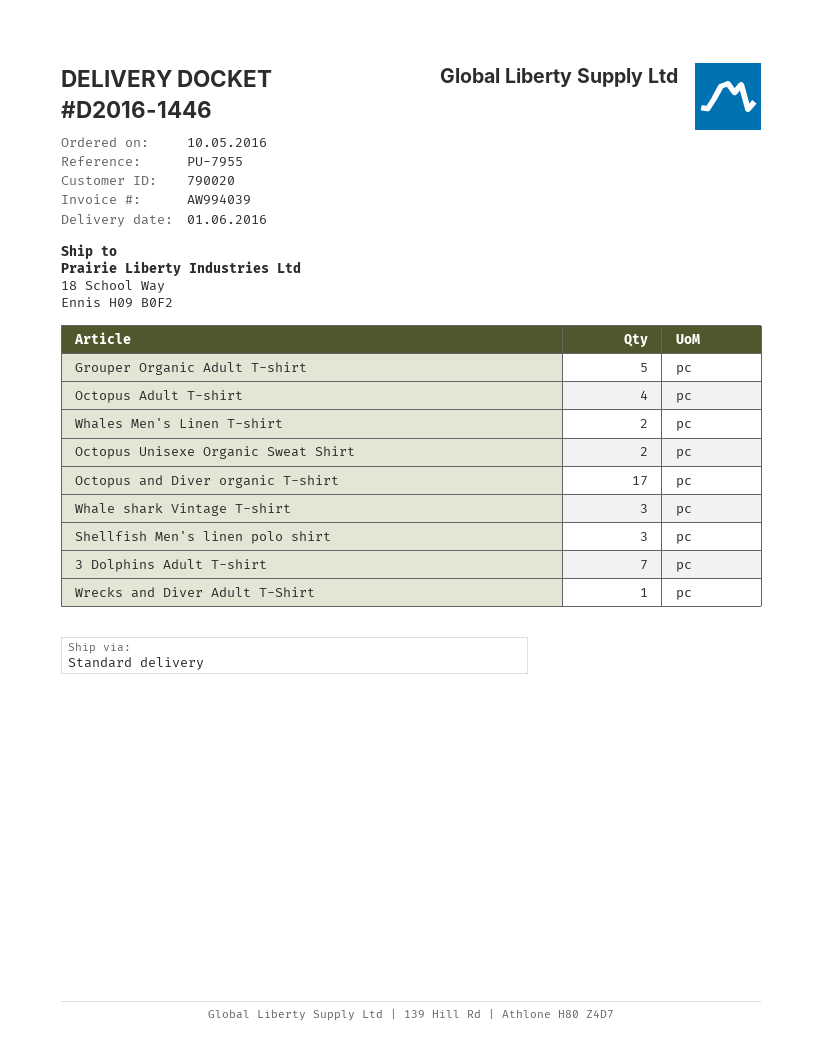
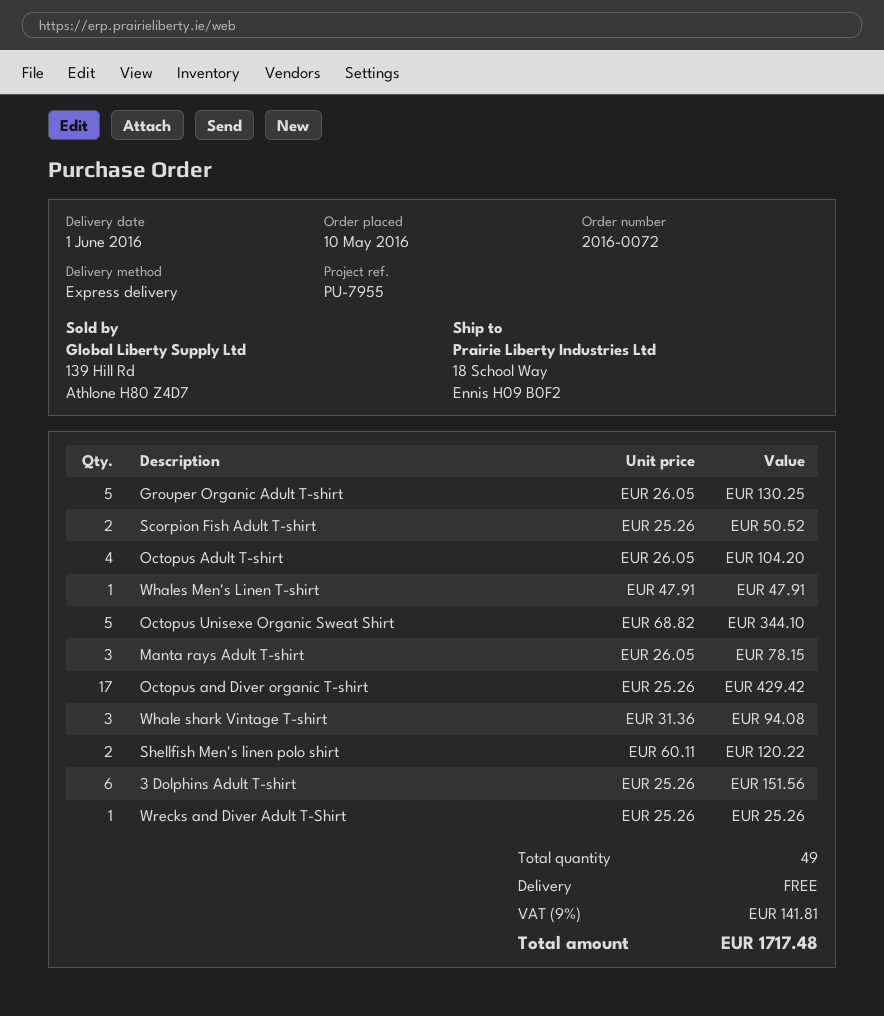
shipping method: standard -> express
Whales Men's Linen T-shirt: 2 -> 1
Octopus Unisexe Organic Sweat Shirt: 2 -> 5
Shellfish Men's linen polo shirt: 3 -> 2
3 Dolphins Adult T-shirt: 7 -> 6
Scorpion Fish Adult T-shirt: none -> 2
Manta rays Adult T-shirt: none -> 3

